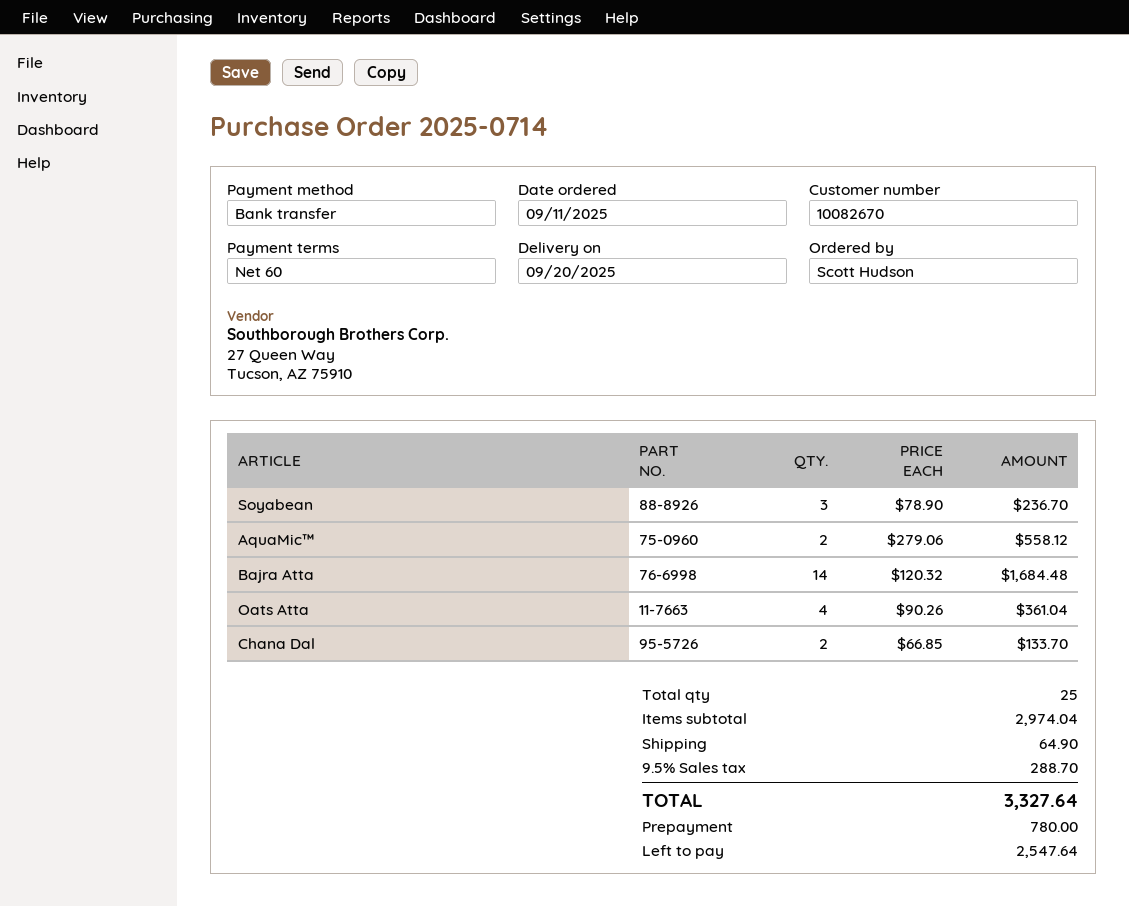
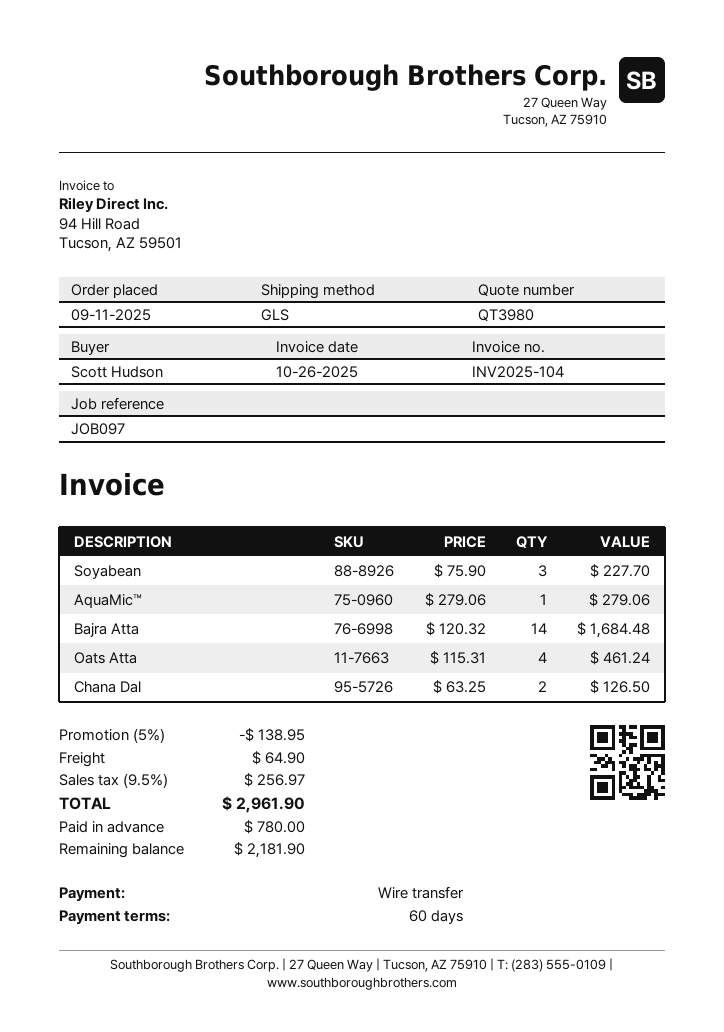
Soyabean: 3 x 78.90 = 236.70 -> 3 x 75.90 = 227.70
AquaMic™: 2 x 279.06 = 558.12 -> 1 x 279.06 = 279.06
Oats Atta: 4 x 90.26 = 361.04 -> 4 x 115.31 = 461.24
Chana Dal: 2 x 66.85 = 133.70 -> 2 x 63.25 = 126.50
discount: none -> 5% = 138.95
tax: 9.5% = 288.70 -> 9.5% = 256.97
total: 3327.64 -> 2961.90
balance: 2547.64 -> 2181.90

